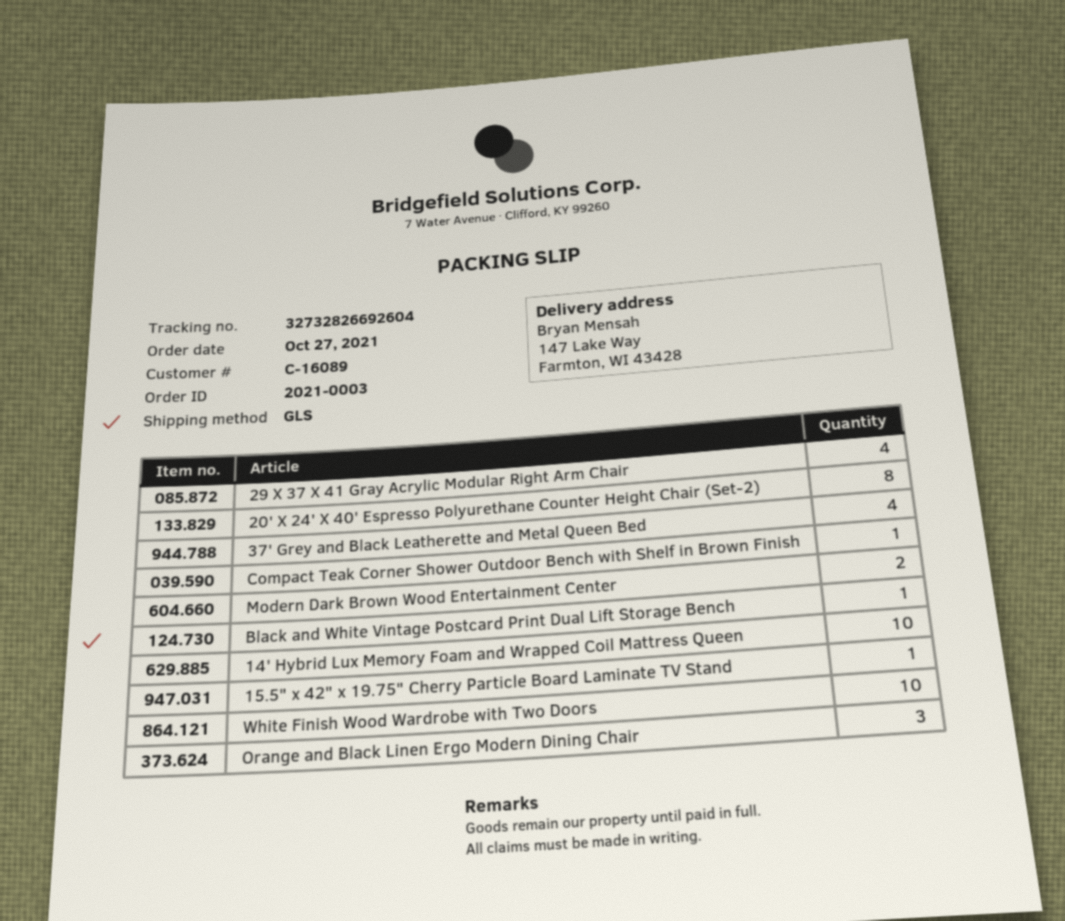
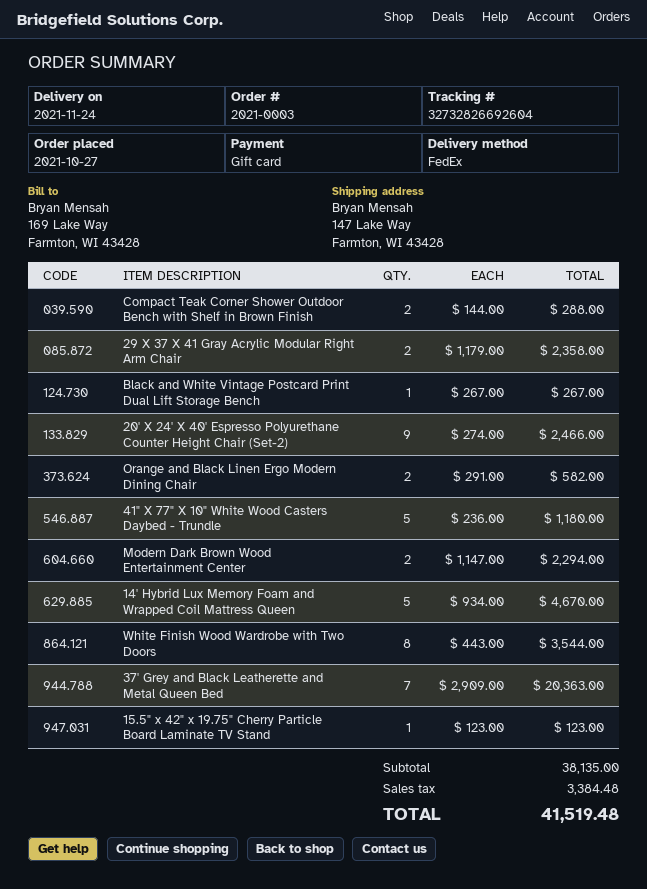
shipping method: GLS -> FedEx
29 X 37 X 41 Gray Acrylic Modular Right Arm Chair: 4 -> 2
20' X 24' X 40' Espresso Polyurethane Counter Height Chair (Set-2): 8 -> 9
37' Grey and Black Leatherette and Metal Queen Bed: 4 -> 7
Compact Teak Corner Shower Outdoor Bench with Shelf in Brown Finish: 1 -> 2
14' Hybrid Lux Memory Foam and Wrapped Coil Mattress Queen: 10 -> 5
White Finish Wood Wardrobe with Two Doors: 10 -> 8
Orange and Black Linen Ergo Modern Dining Chair: 3 -> 2
41" X 77" X 10" White Wood Casters Daybed - Trundle: none -> 5

